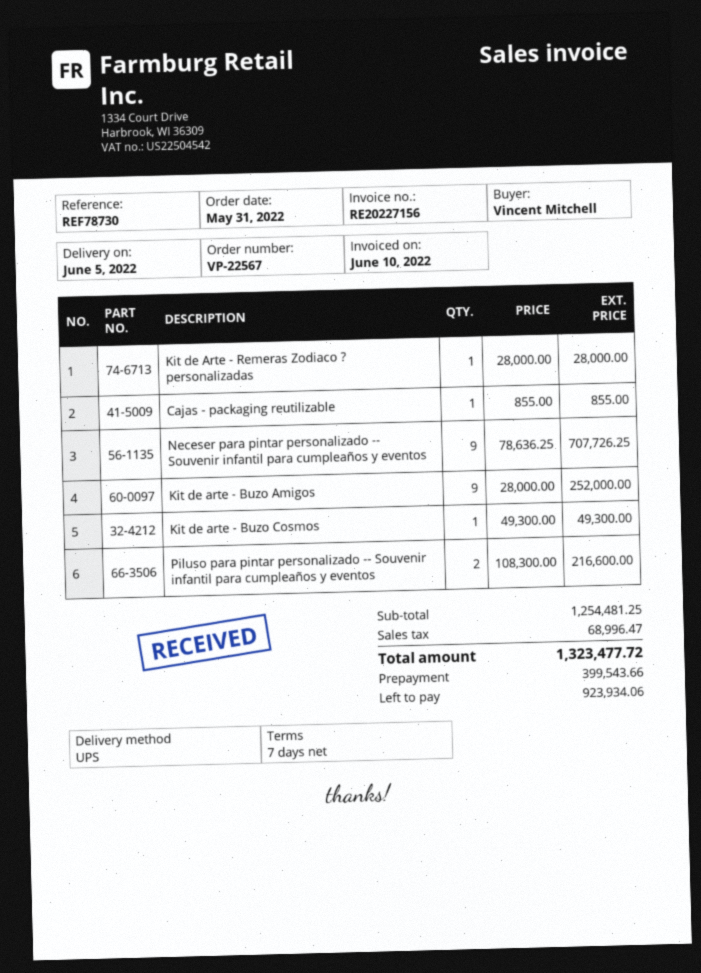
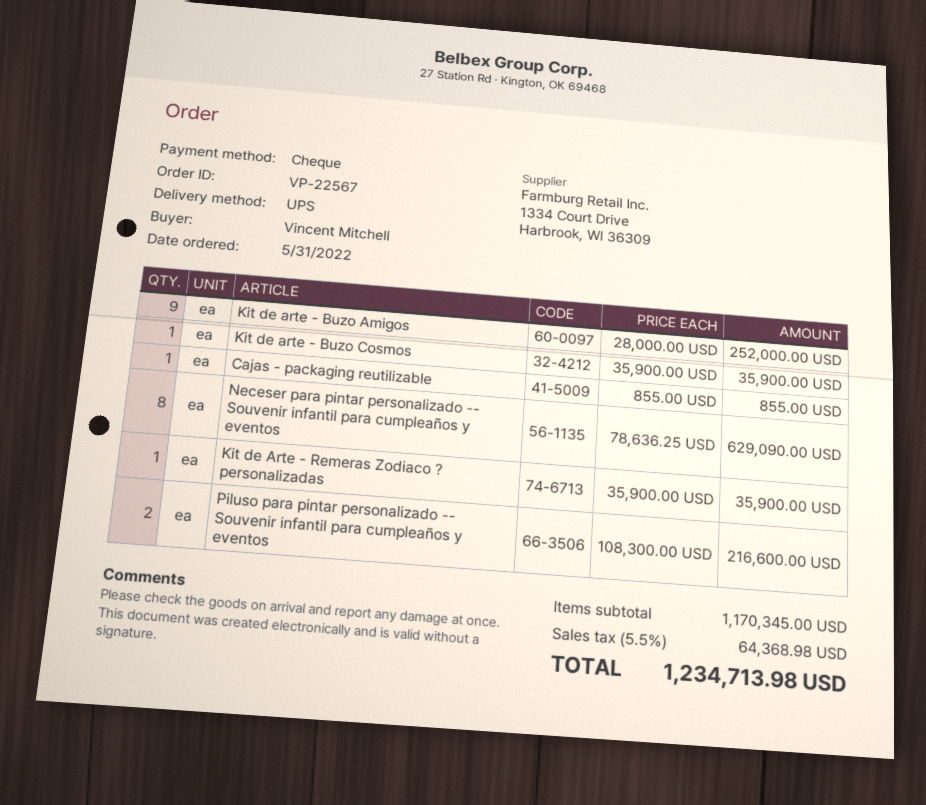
Kit de Arte - Remeras Zodiaco ? personalizadas: 1 x 28000.00 = 28000.00 -> 1 x 35900.00 = 35900.00
Neceser para pintar personalizado -- Souvenir infantil para cumpleaños y eventos: 9 x 78636.25 = 707726.25 -> 8 x 78636.25 = 629090.00
Kit de arte - Buzo Cosmos: 1 x 49300.00 = 49300.00 -> 1 x 35900.00 = 35900.00
subtotal: 1254481.25 -> 1170345.00
tax: 68996.47 -> 64368.98
total: 1323477.72 -> 1234713.98

